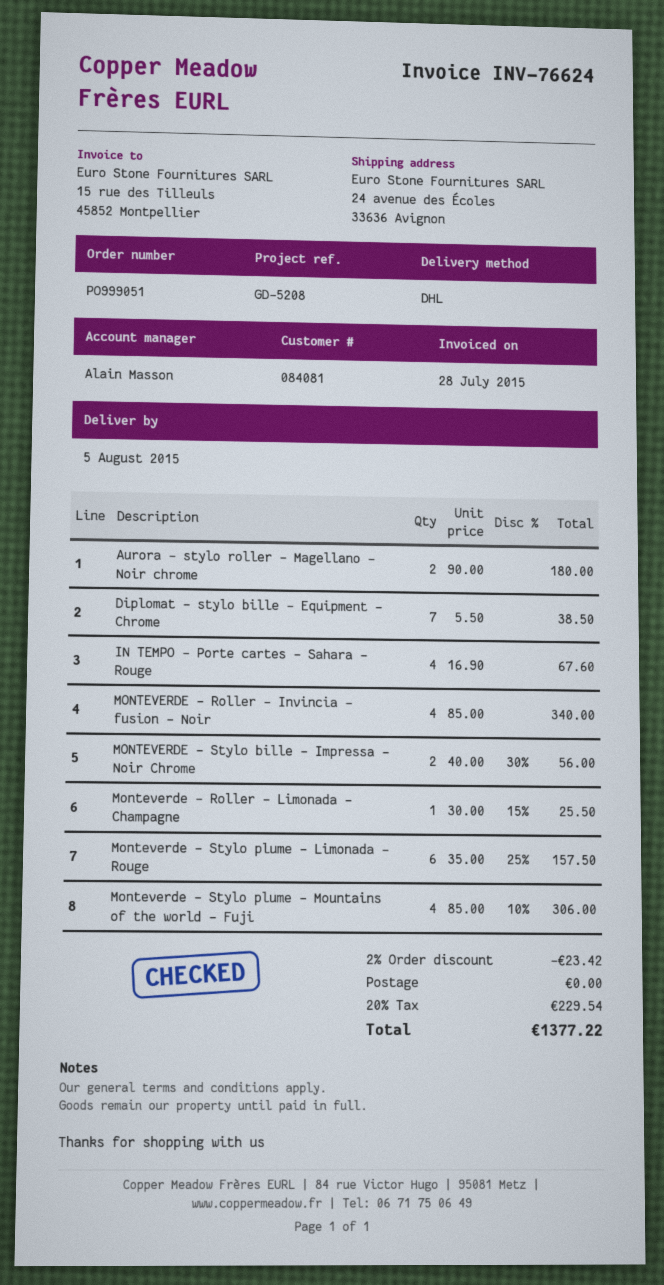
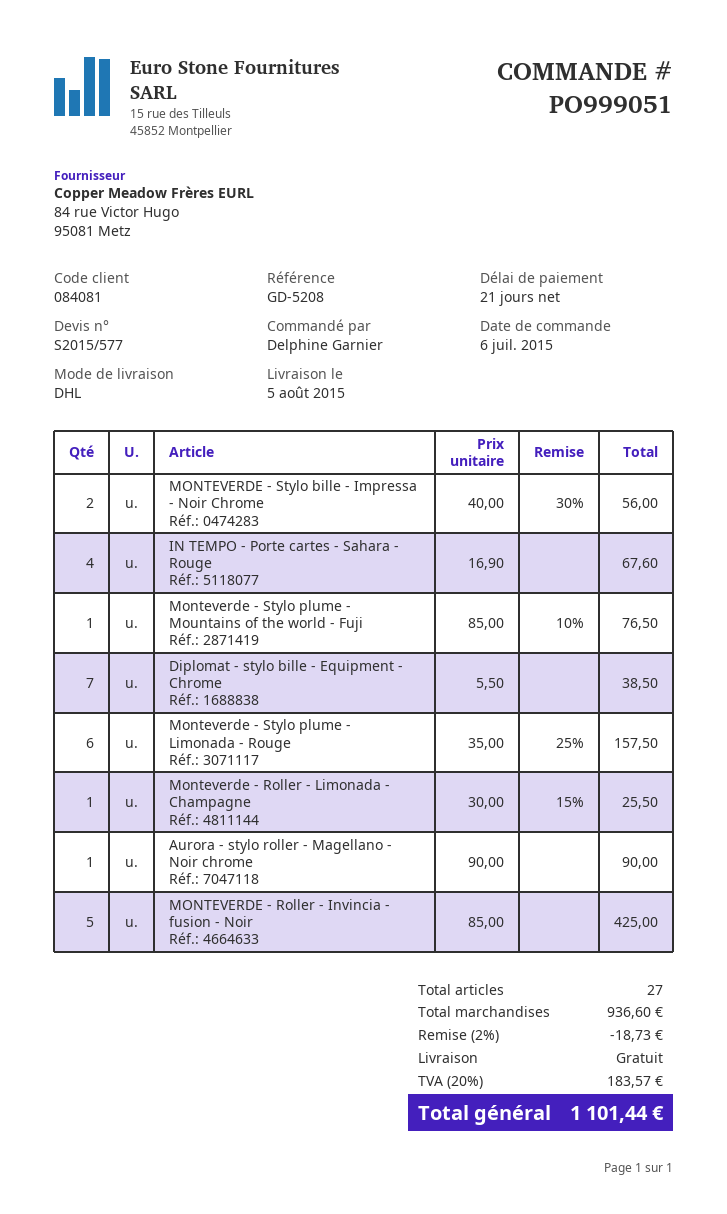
Aurora - stylo roller - Magellano - Noir chrome: 2 x 90.00 = 180.00 -> 1 x 90.00 = 90.00
MONTEVERDE - Roller - Invincia - fusion - Noir: 4 x 85.00 = 340.00 -> 5 x 85.00 = 425.00
Monteverde - Stylo plume - Mountains of the world - Fuji: 4 x 85.00 - 10% = 306.00 -> 1 x 85.00 - 10% = 76.50
discount: 2% = 23.42 -> 2% = 18.73
tax: 20% = 229.54 -> 20% = 183.57
total: 1377.22 -> 1101.44

